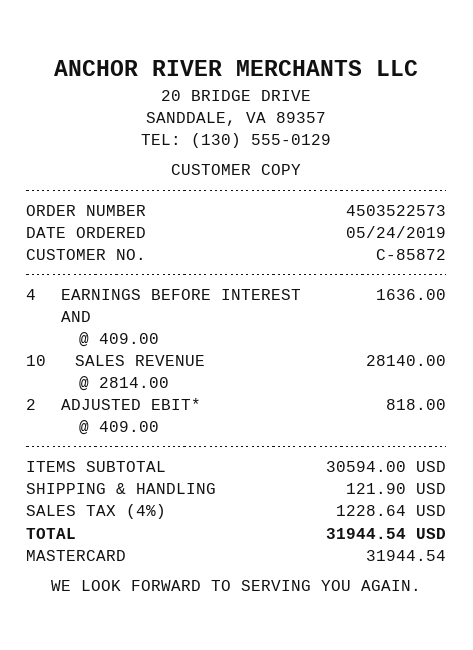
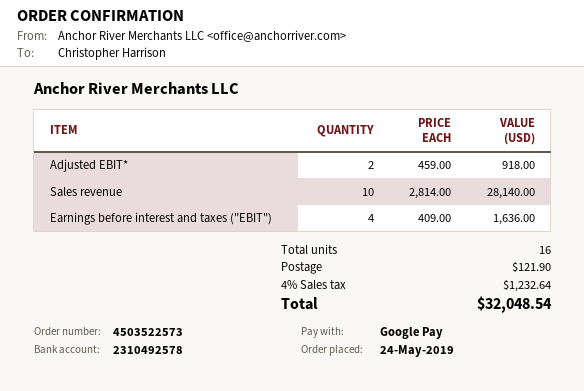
payment method: Mastercard -> Google Pay
ADJUSTED EBIT*: 2 x 409.00 = 818.00 -> 2 x 459.00 = 918.00
tax: 4% = 1228.64 -> 4% = 1232.64
total: 31944.54 -> 32048.54

